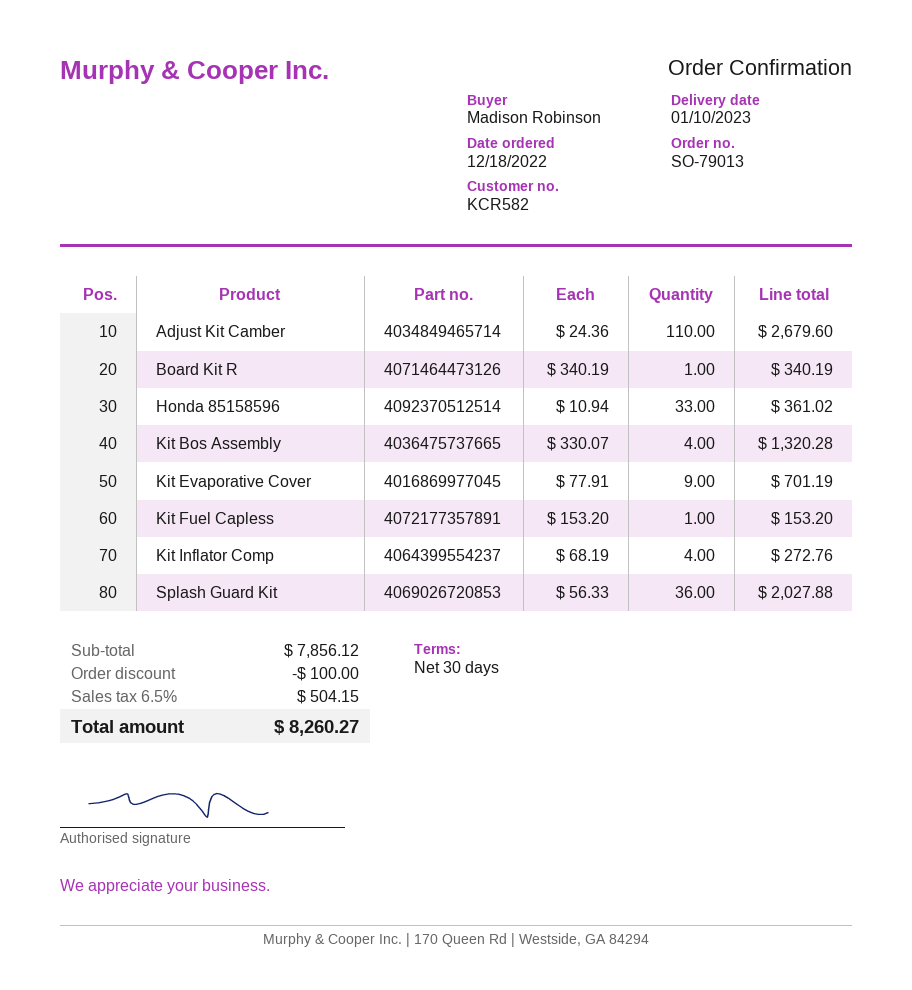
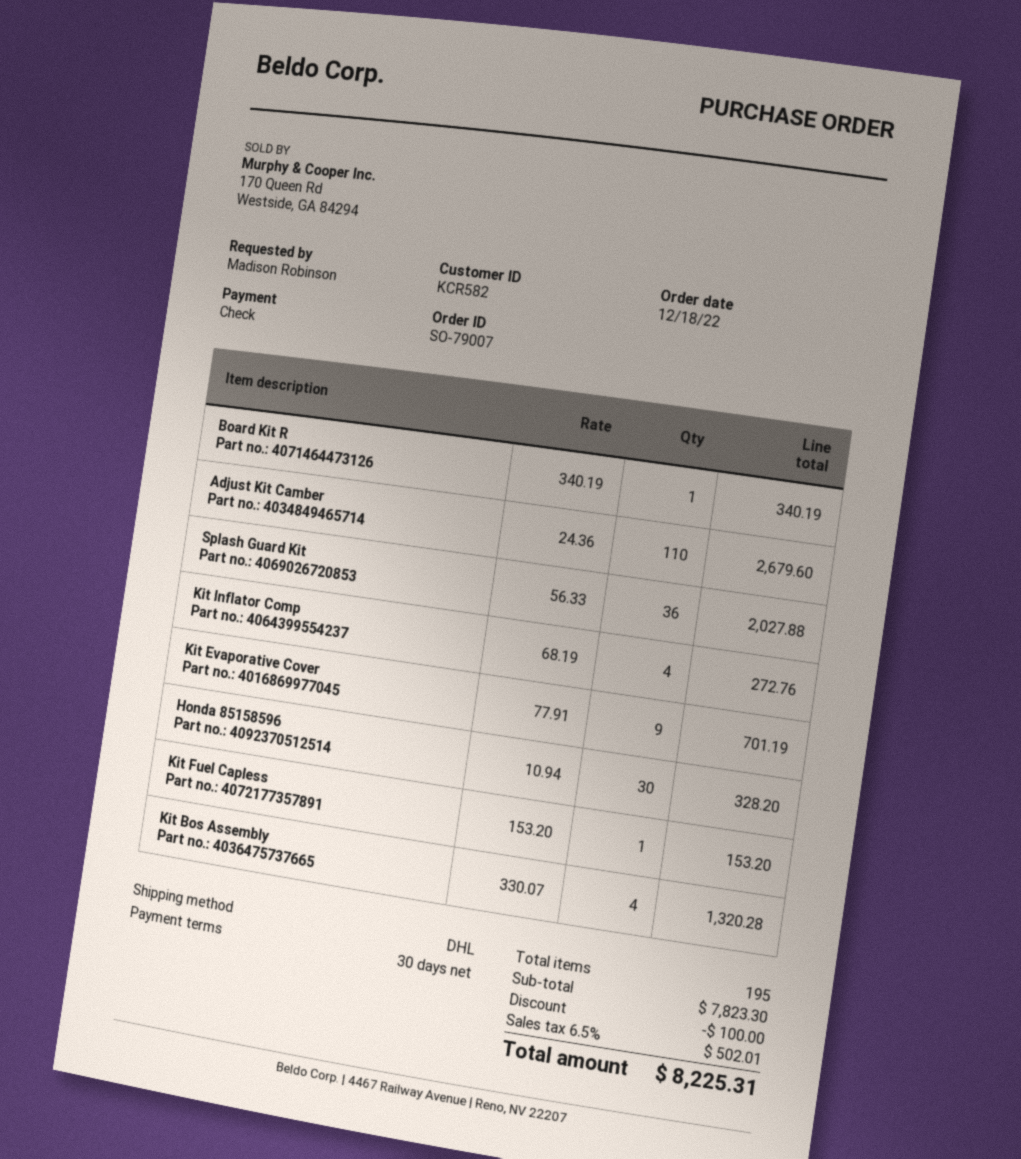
order number: SO-79013 -> SO-79007
Honda 85158596: 33 x 10.94 = 361.02 -> 30 x 10.94 = 328.20
subtotal: 7856.12 -> 7823.30
tax: 6.5% = 504.15 -> 6.5% = 502.01
total: 8260.27 -> 8225.31

